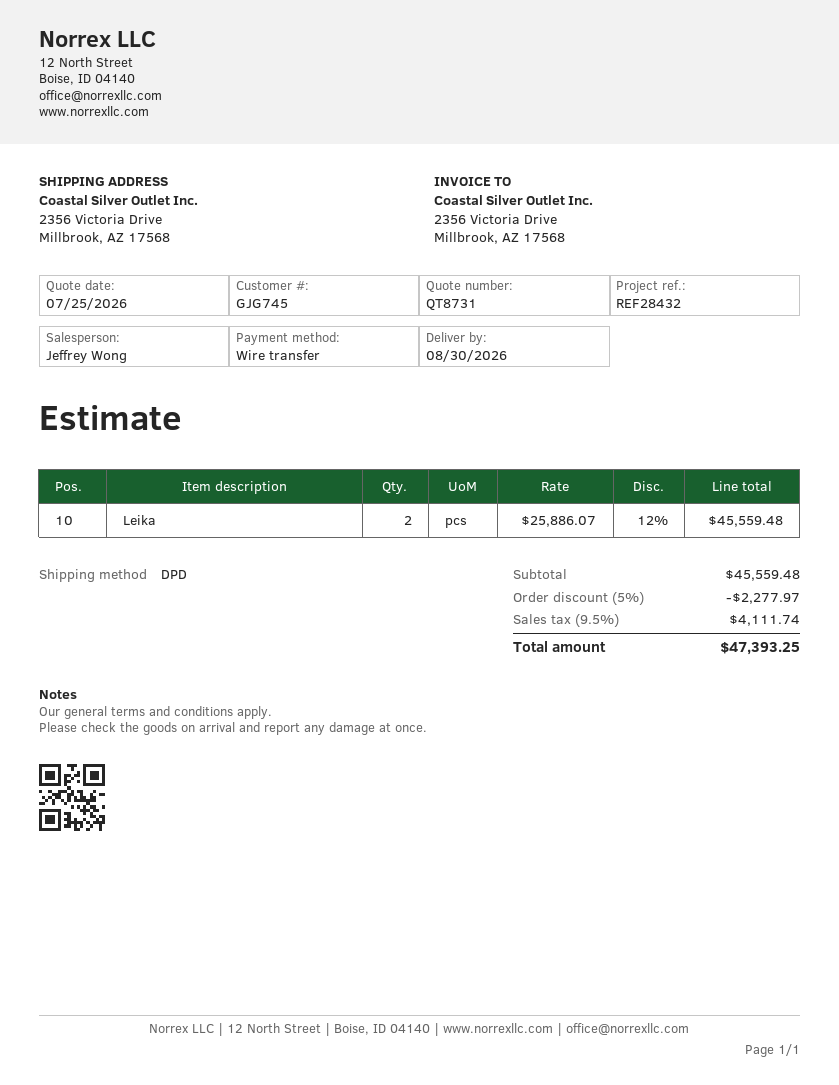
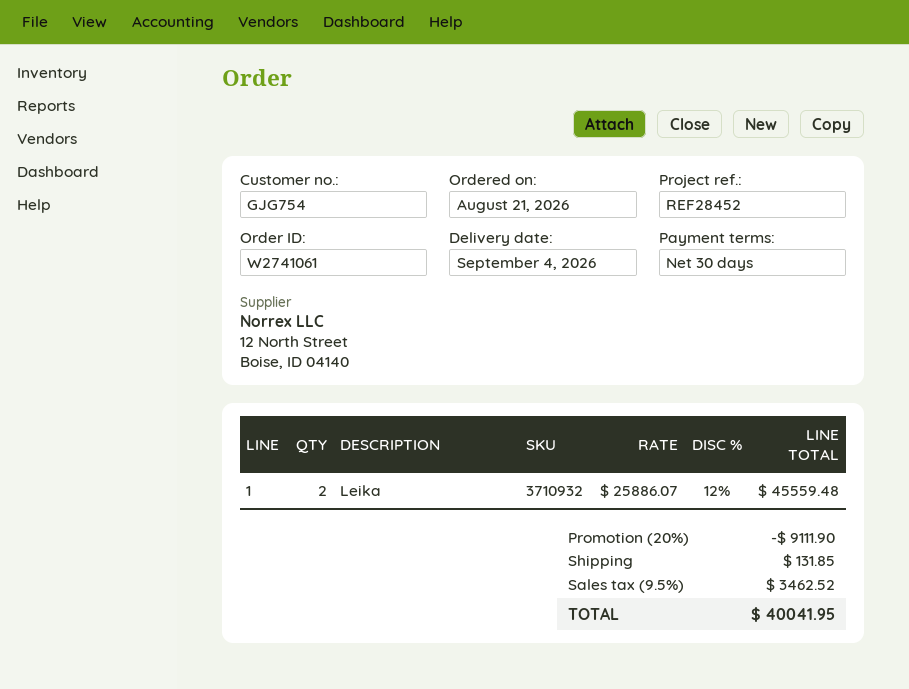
delivery date: 2026-08-30 -> 2026-09-04
customer number: GJG745 -> GJG754
reference: REF28432 -> REF28452
discount: 5% = 2277.97 -> 20% = 9111.90
shipping: none -> 131.85
tax: 9.5% = 4111.74 -> 9.5% = 3462.52
total: 47393.25 -> 40041.95

